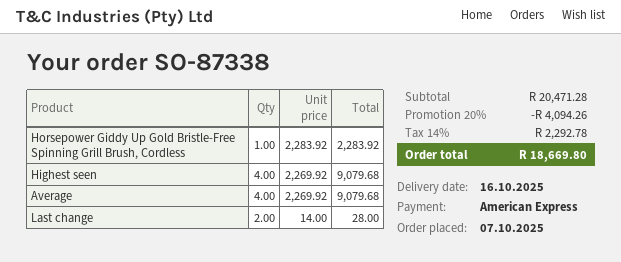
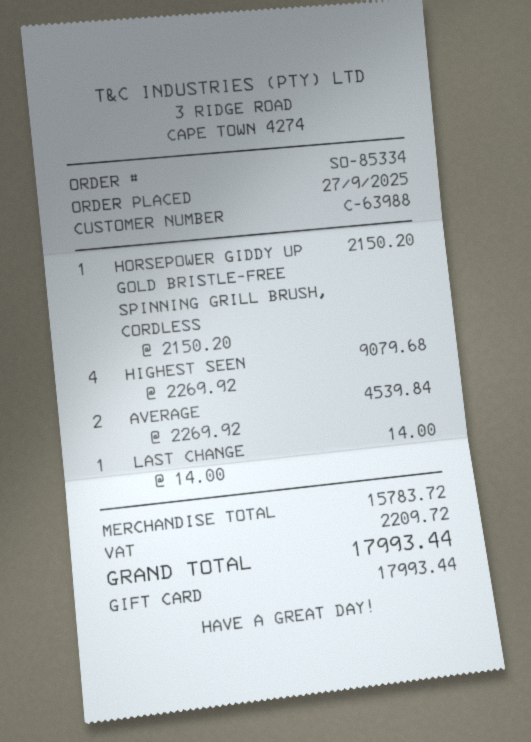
order number: SO-87338 -> SO-85334
order date: 2025-10-07 -> 2025-09-27
payment method: American Express -> gift card
Horsepower Giddy Up Gold Bristle-Free Spinning Grill Brush, Cordless: 1 x 2283.92 = 2283.92 -> 1 x 2150.20 = 2150.20
Average: 4 x 2269.92 = 9079.68 -> 2 x 2269.92 = 4539.84
Last change: 2 x 14.00 = 28.00 -> 1 x 14.00 = 14.00
subtotal: 20471.28 -> 15783.72
discount: 20% = 4094.26 -> none
tax: 2292.78 -> 2209.72
total: 18669.80 -> 17993.44

